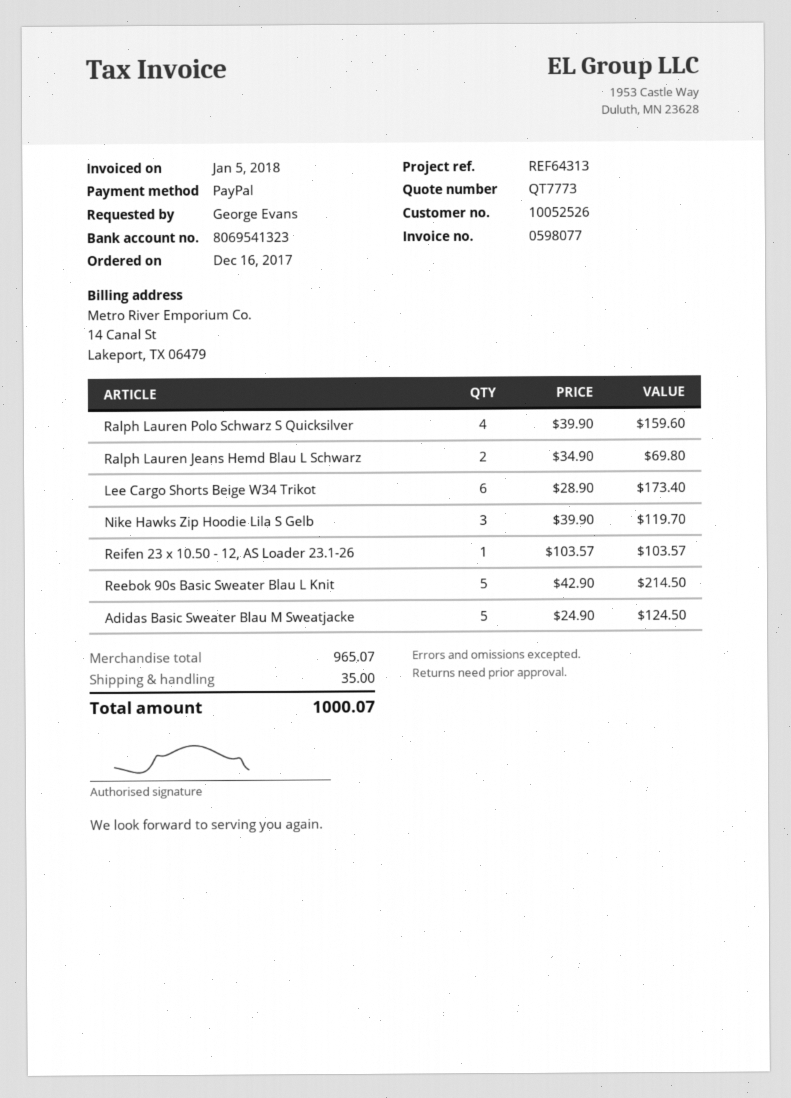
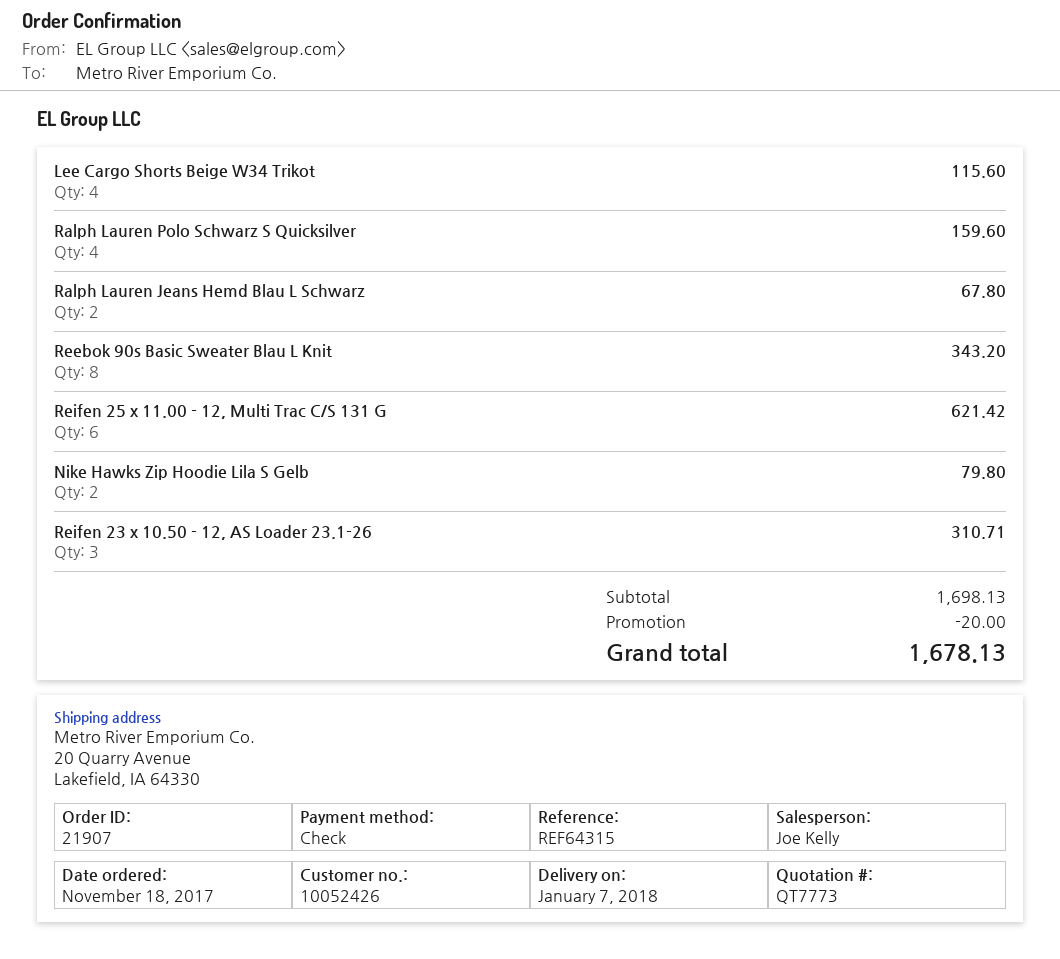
order date: 2017-12-16 -> 2017-11-18
customer number: 10052526 -> 10052426
reference: REF64313 -> REF64315
payment method: PayPal -> cheque
Ralph Lauren Jeans Hemd Blau L Schwarz: 2 for 69.80 -> 2 for 67.80
Lee Cargo Shorts Beige W34 Trikot: 6 for 173.40 -> 4 for 115.60
Nike Hawks Zip Hoodie Lila S Gelb: 3 for 119.70 -> 2 for 79.80
Reifen 23 x 10.50 - 12, AS Loader 23.1-26: 1 for 103.57 -> 3 for 310.71
Reebok 90s Basic Sweater Blau L Knit: 5 for 214.50 -> 8 for 343.20
Adidas Basic Sweater Blau M Sweatjacke: 5 for 124.50 -> none
Reifen 25 x 11.00 - 12, Multi Trac C/S 131 G: none -> 6 for 621.42
subtotal: 965.07 -> 1698.13
discount: none -> 20.00
shipping: 35.00 -> none
total: 1000.07 -> 1678.13

